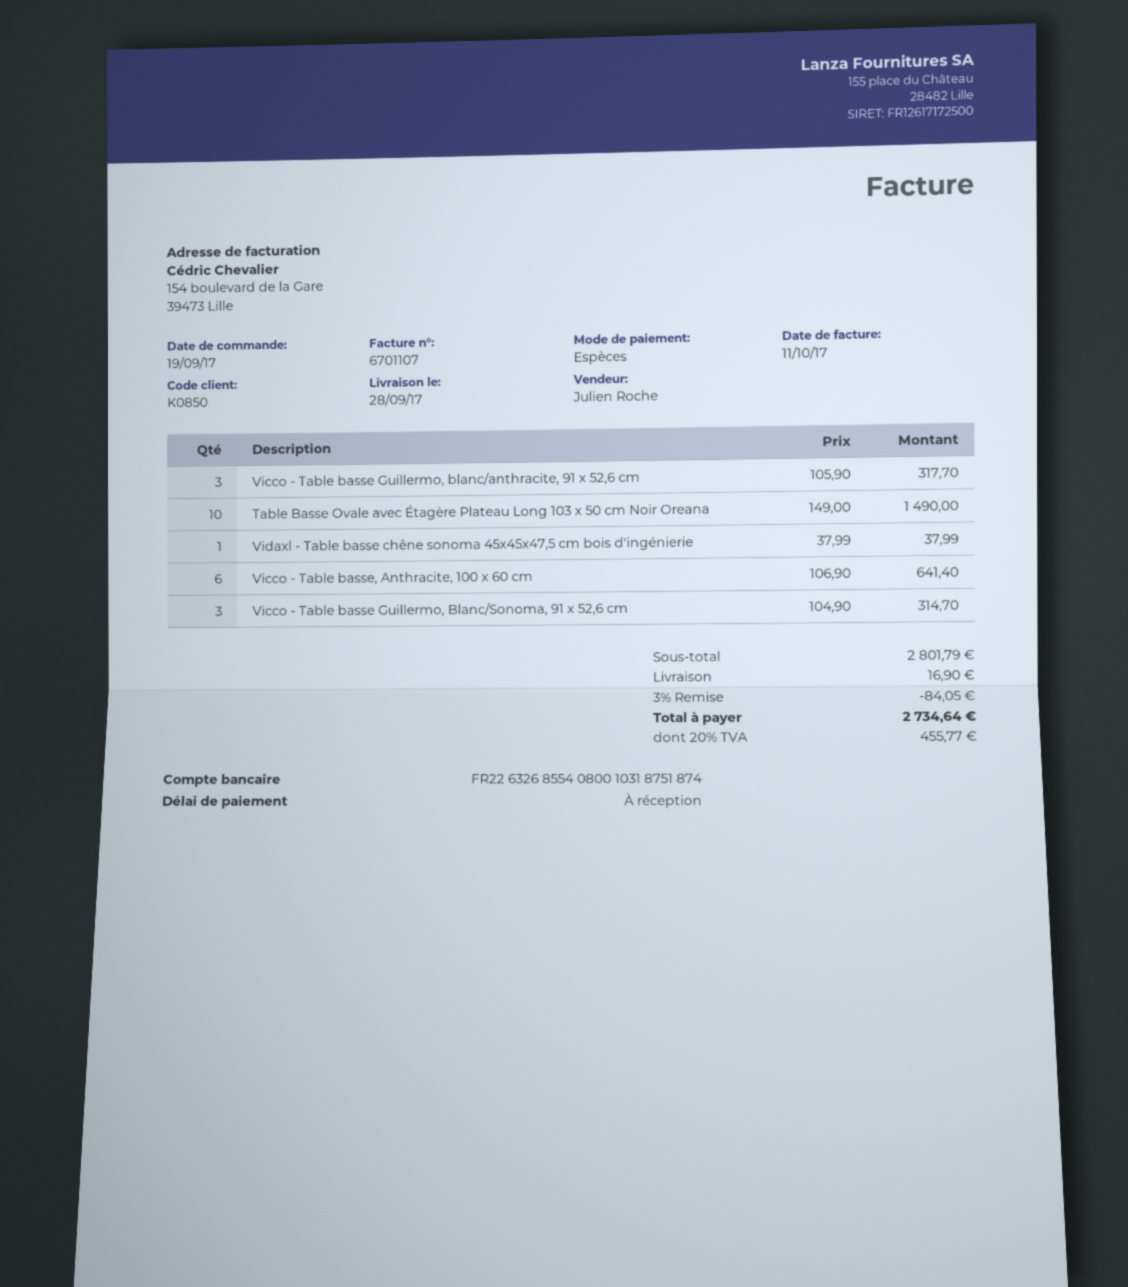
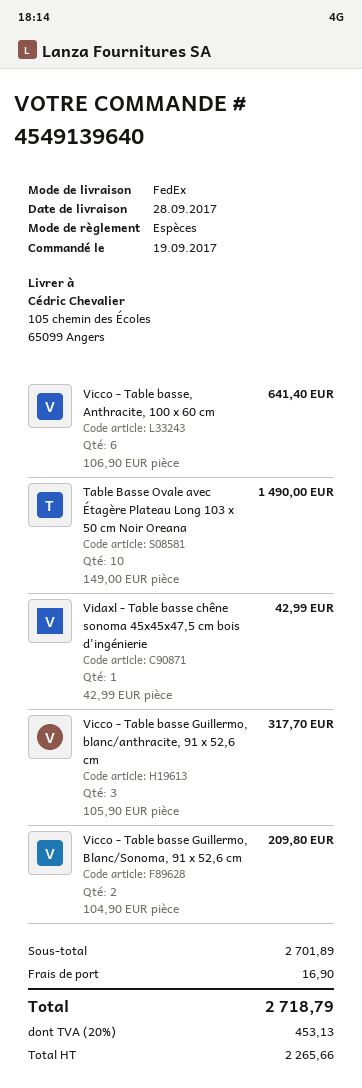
Vidaxl - Table basse chêne sonoma 45x45x47,5 cm bois d'ingénierie: 1 x 37.99 = 37.99 -> 1 x 42.99 = 42.99
Vicco - Table basse Guillermo, Blanc/Sonoma, 91 x 52,6 cm: 3 x 104.90 = 314.70 -> 2 x 104.90 = 209.80
subtotal: 2801.79 -> 2701.89
discount: 3% = 84.05 -> none
tax: 20% = 455.77 -> 20% = 453.13
total: 2734.64 -> 2718.79

